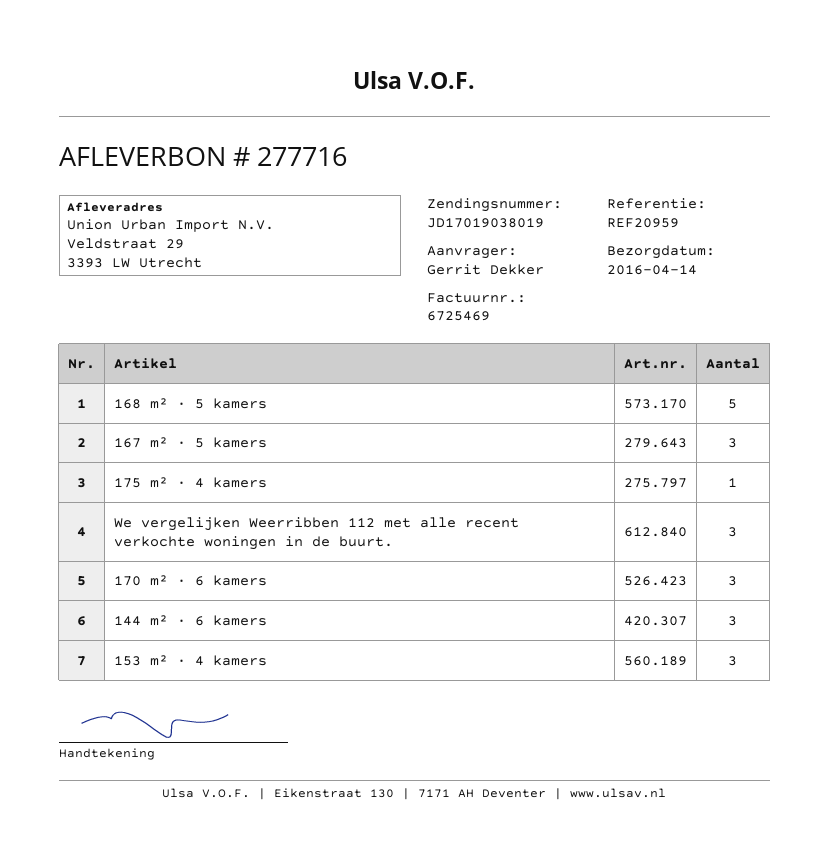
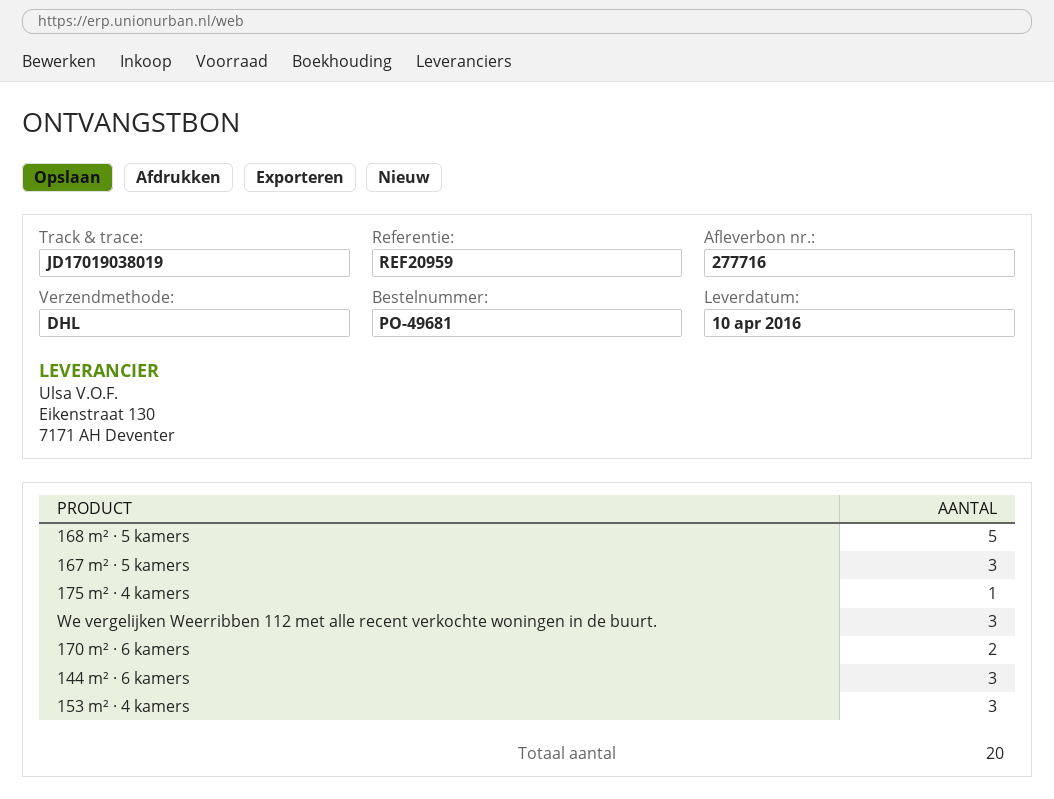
delivery date: 2016-04-14 -> 2016-04-10
170 m² · 6 kamers: 3 -> 2

